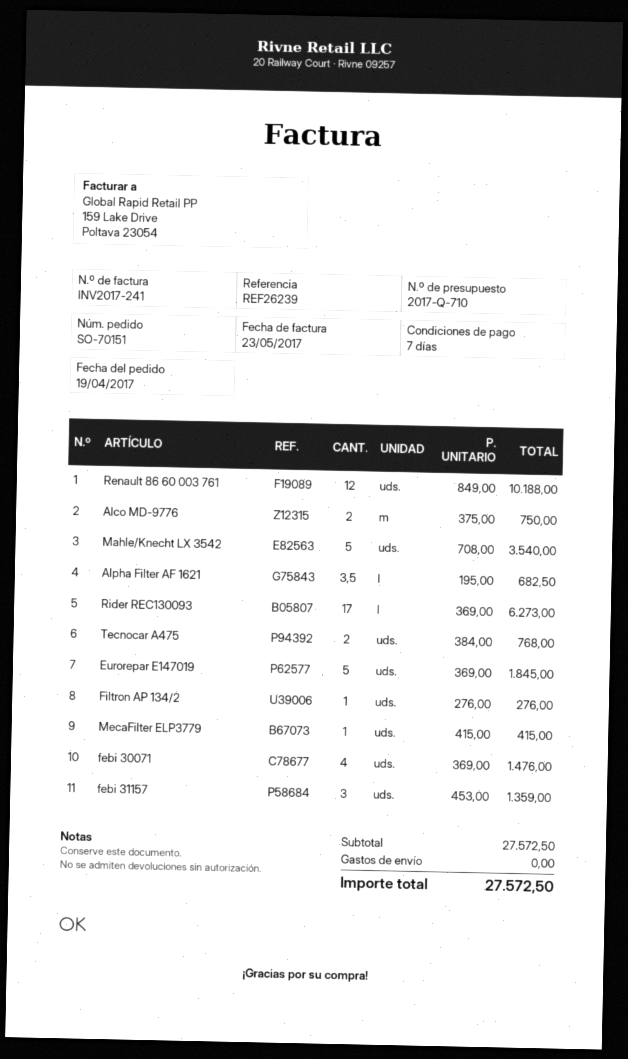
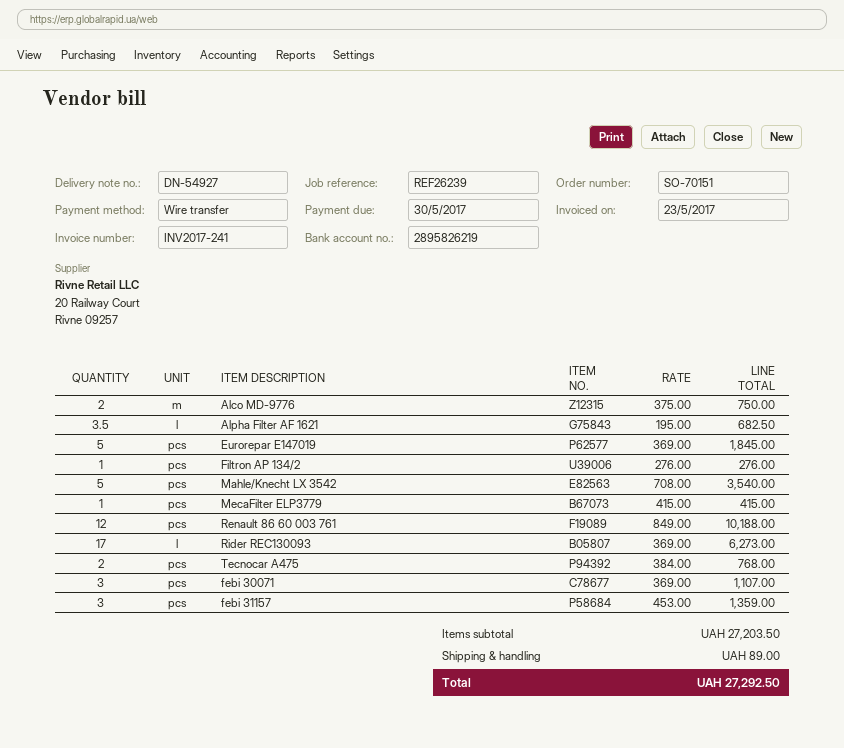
febi 30071: 4 x 369.00 = 1476.00 -> 3 x 369.00 = 1107.00
subtotal: 27572.50 -> 27203.50
shipping: 0.00 -> 89.00
total: 27572.50 -> 27292.50

